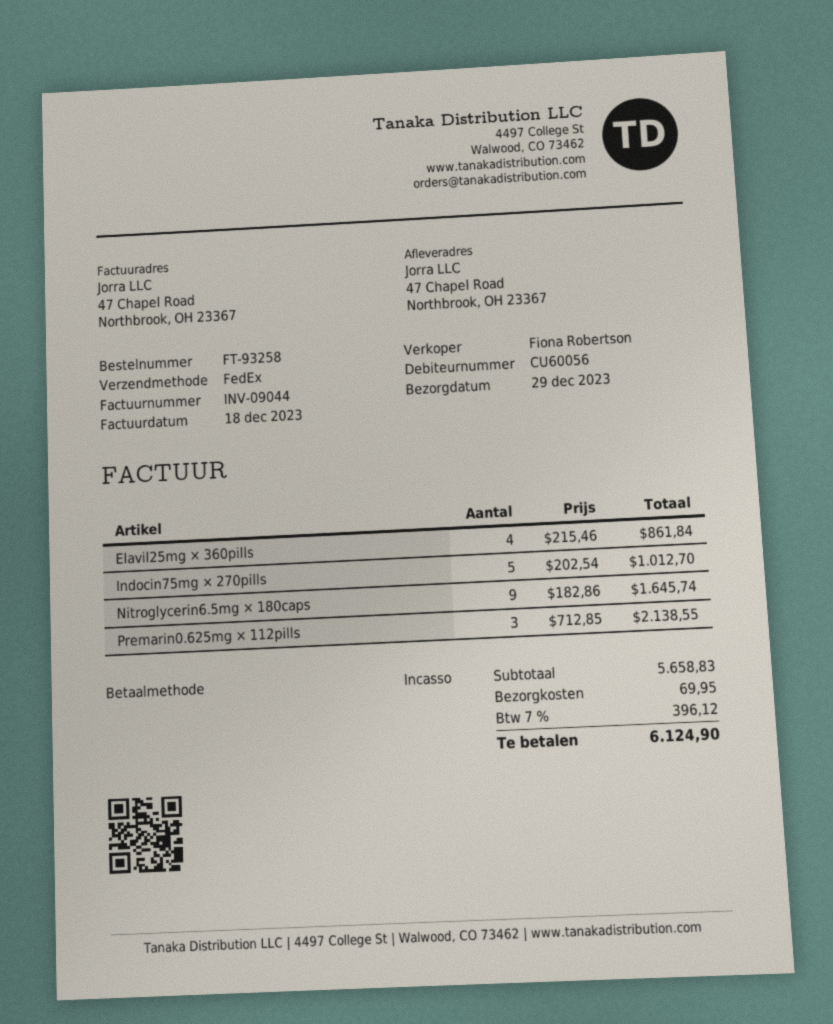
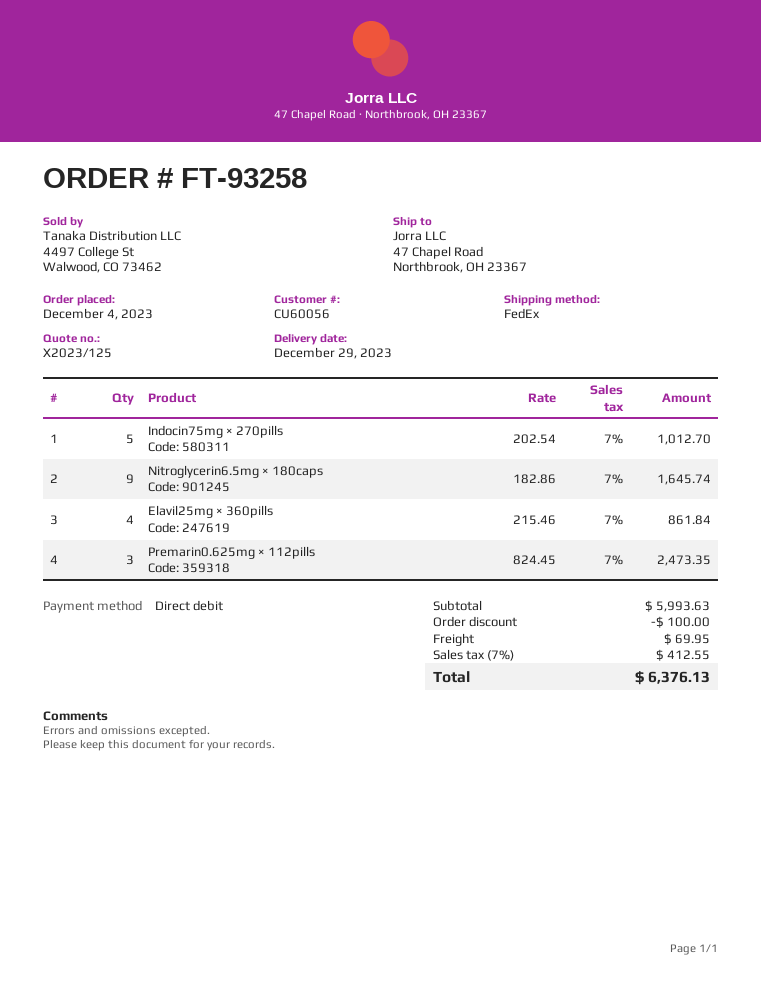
Premarin0.625mg × 112pills: 3 x 712.85 = 2138.55 -> 3 x 824.45 = 2473.35
subtotal: 5658.83 -> 5993.63
discount: none -> 100.00
tax: 7% = 396.12 -> 7% = 412.55
total: 6124.90 -> 6376.13

